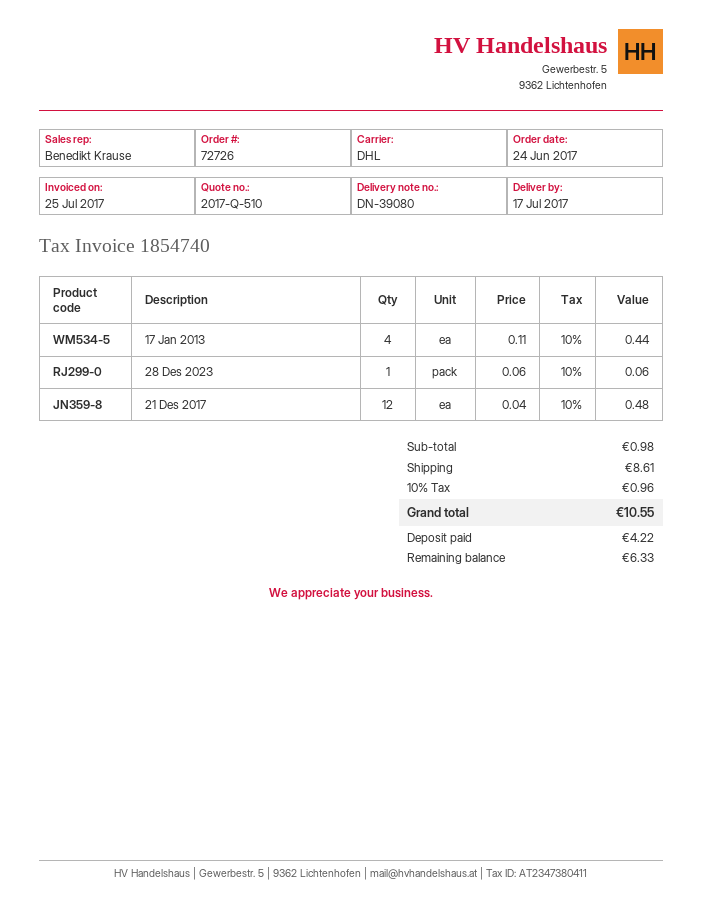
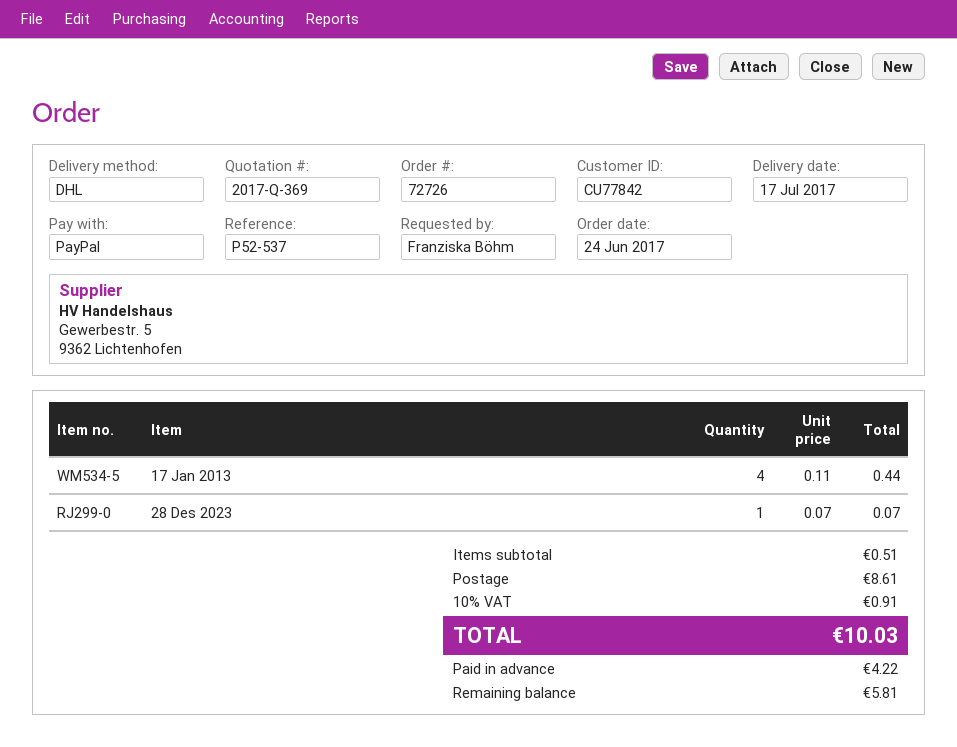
quote number: 2017-Q-510 -> 2017-Q-369
28 Des 2023: 1 x 0.06 = 0.06 -> 1 x 0.07 = 0.07
21 Des 2017: 12 x 0.04 = 0.48 -> none
subtotal: 0.98 -> 0.51
tax: 10% = 0.96 -> 10% = 0.91
total: 10.55 -> 10.03
balance: 6.33 -> 5.81

